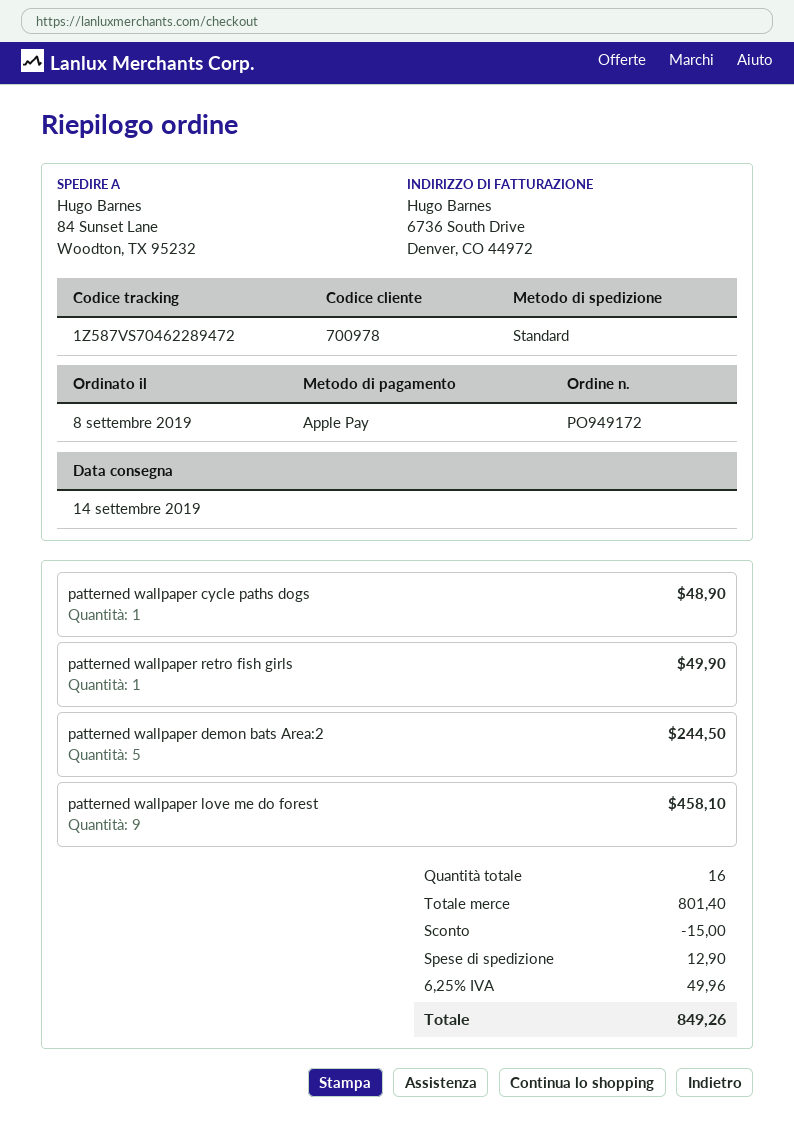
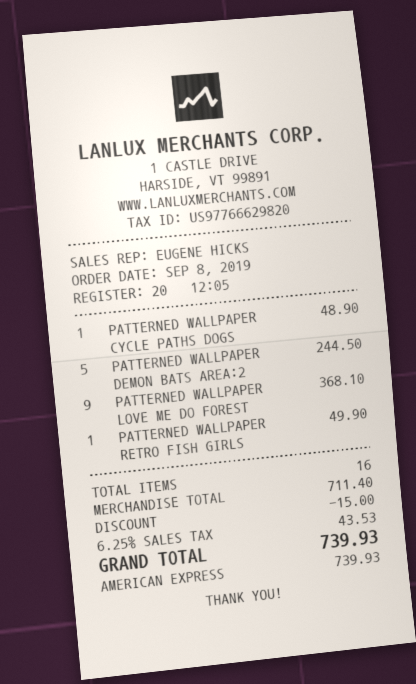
payment method: Apple Pay -> American Express
patterned wallpaper love me do forest: 9 for 458.10 -> 9 for 368.10
subtotal: 801.40 -> 711.40
shipping: 12.90 -> none
tax: 6.25% = 49.96 -> 6.25% = 43.53
total: 849.26 -> 739.93

